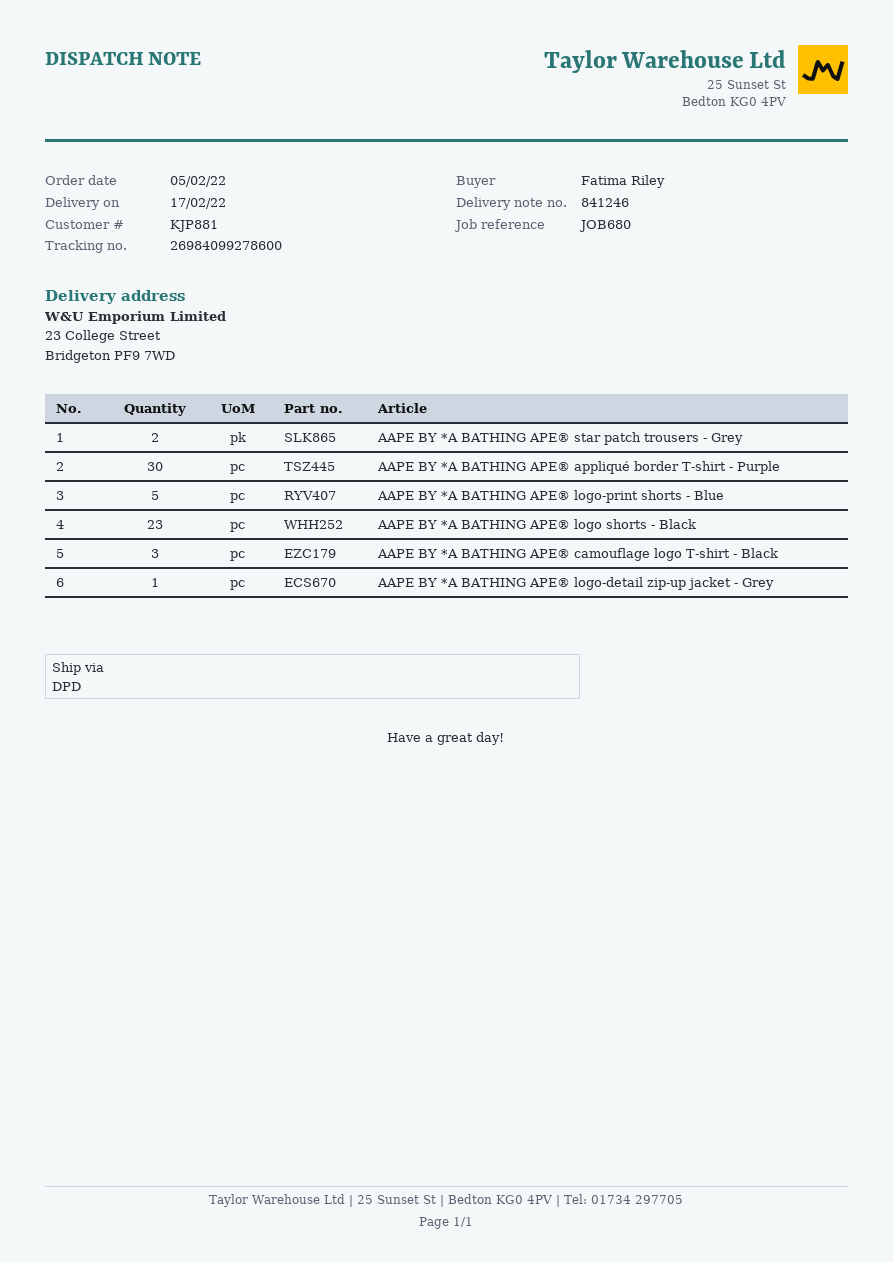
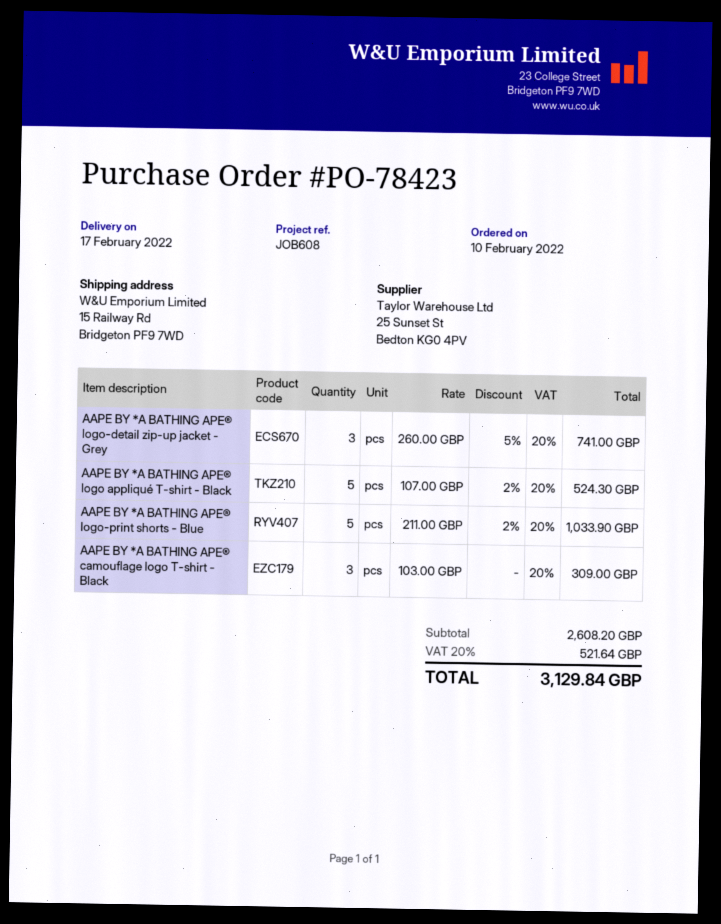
order date: 2022-02-05 -> 2022-02-10
reference: JOB680 -> JOB608
ship to: 23 College Street, Bridgeton PF9 7WD -> 15 Railway Rd, Bridgeton PF9 7WD
AAPE BY *A BATHING APE® star patch trousers - Grey: 2 -> none
AAPE BY *A BATHING APE® appliqué border T-shirt - Purple: 30 -> none
AAPE BY *A BATHING APE® logo shorts - Black: 23 -> none
AAPE BY *A BATHING APE® logo-detail zip-up jacket - Grey: 1 -> 3
AAPE BY *A BATHING APE® logo appliqué T-shirt - Black: none -> 5

